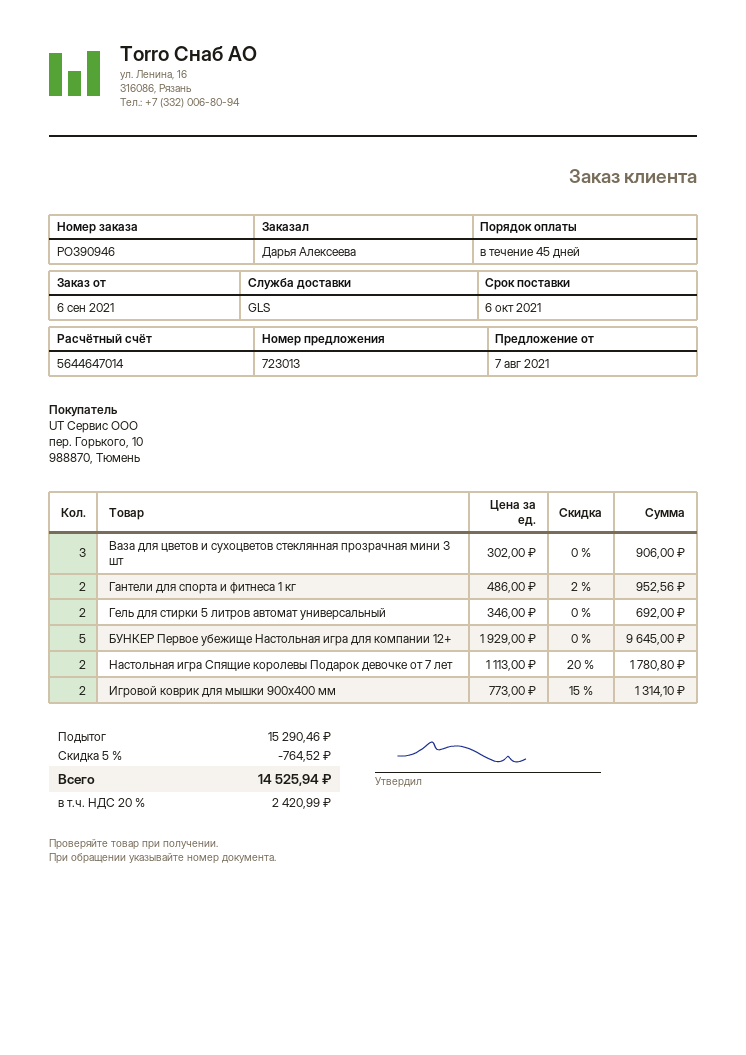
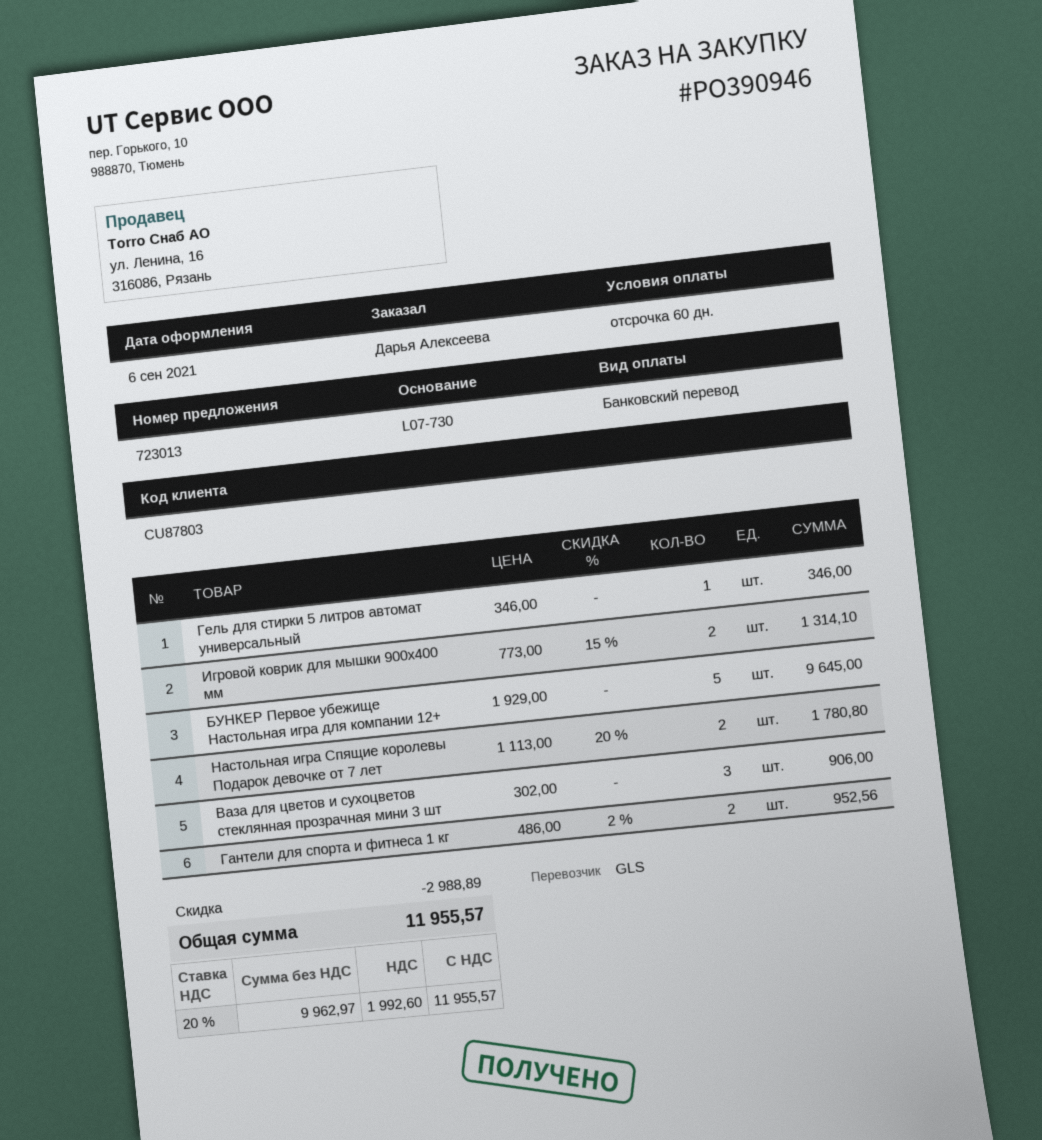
payment terms: 45 days -> 60 days
Гель для стирки 5 литров автомат универсальный: 2 x 346.00 = 692.00 -> 1 x 346.00 = 346.00
discount: 764.52 -> 2988.89
tax: 20% = 2420.99 -> 20% = 1992.60
total: 14525.94 -> 11955.57

